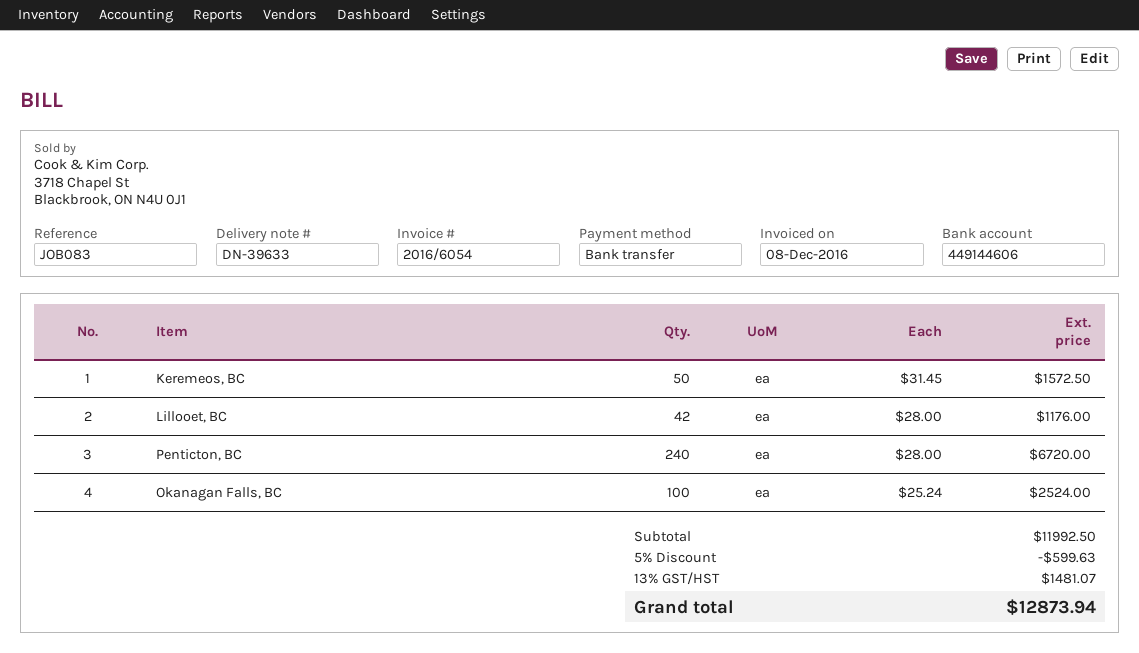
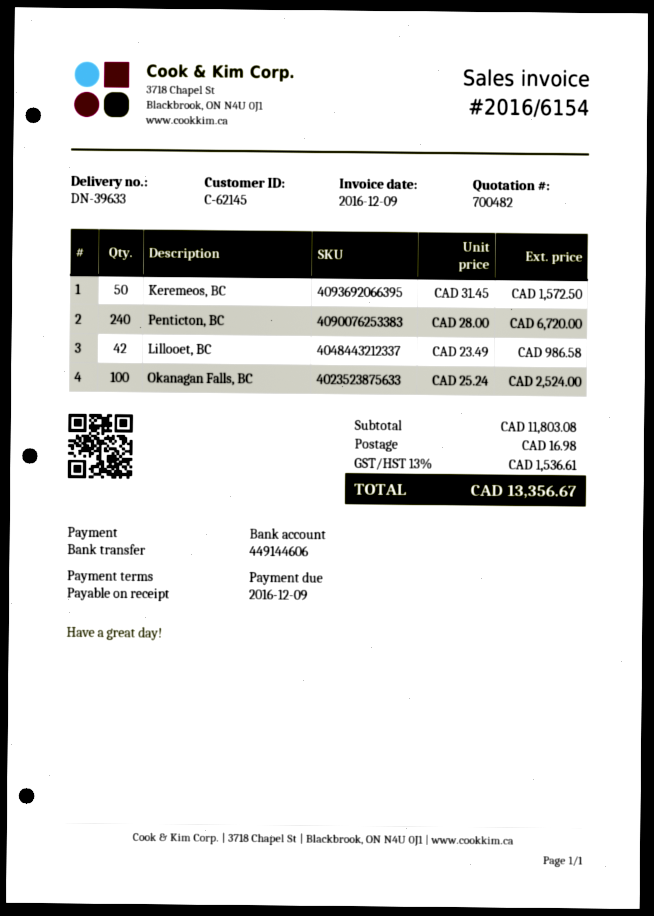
invoice number: 2016/6054 -> 2016/6154
invoice date: 2016-12-08 -> 2016-12-09
Lillooet, BC: 42 x 28.00 = 1176.00 -> 42 x 23.49 = 986.58
subtotal: 11992.50 -> 11803.08
discount: 5% = 599.63 -> none
shipping: none -> 16.98
tax: 13% = 1481.07 -> 13% = 1536.61
total: 12873.94 -> 13356.67

